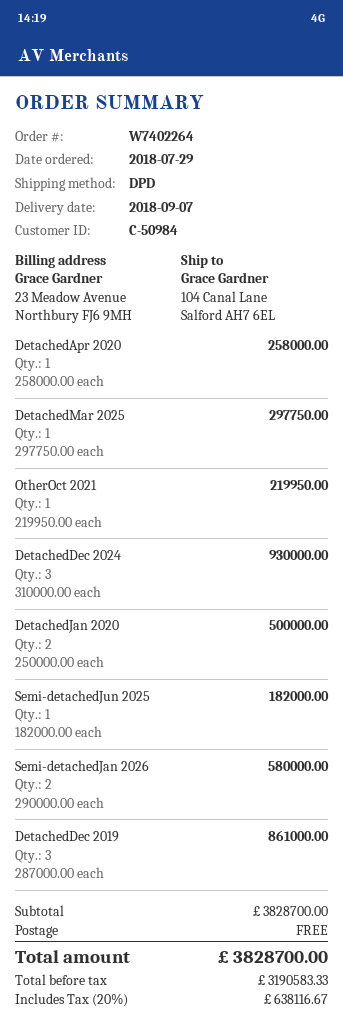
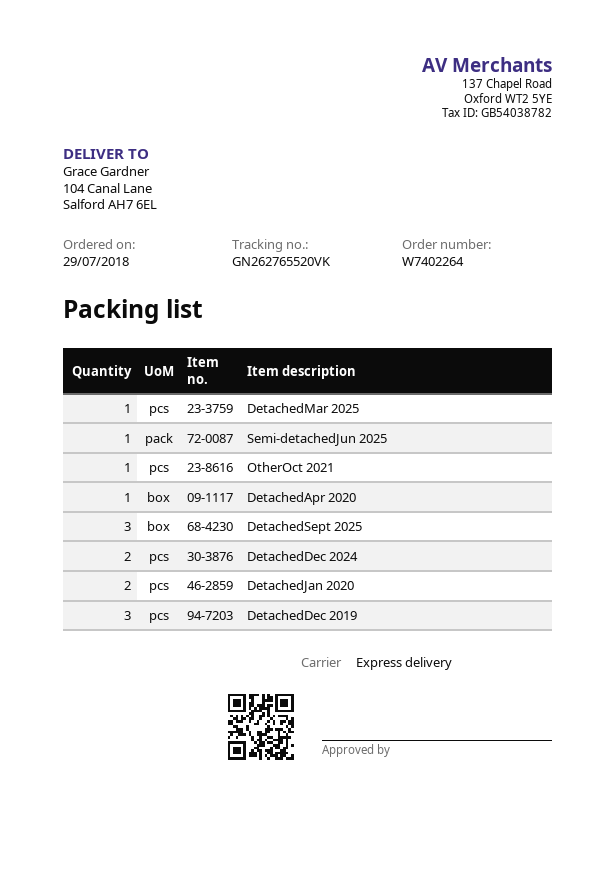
shipping method: DPD -> express
DetachedDec 2024: 3 -> 2
Semi-detachedJan 2026: 2 -> none
DetachedSept 2025: none -> 3

